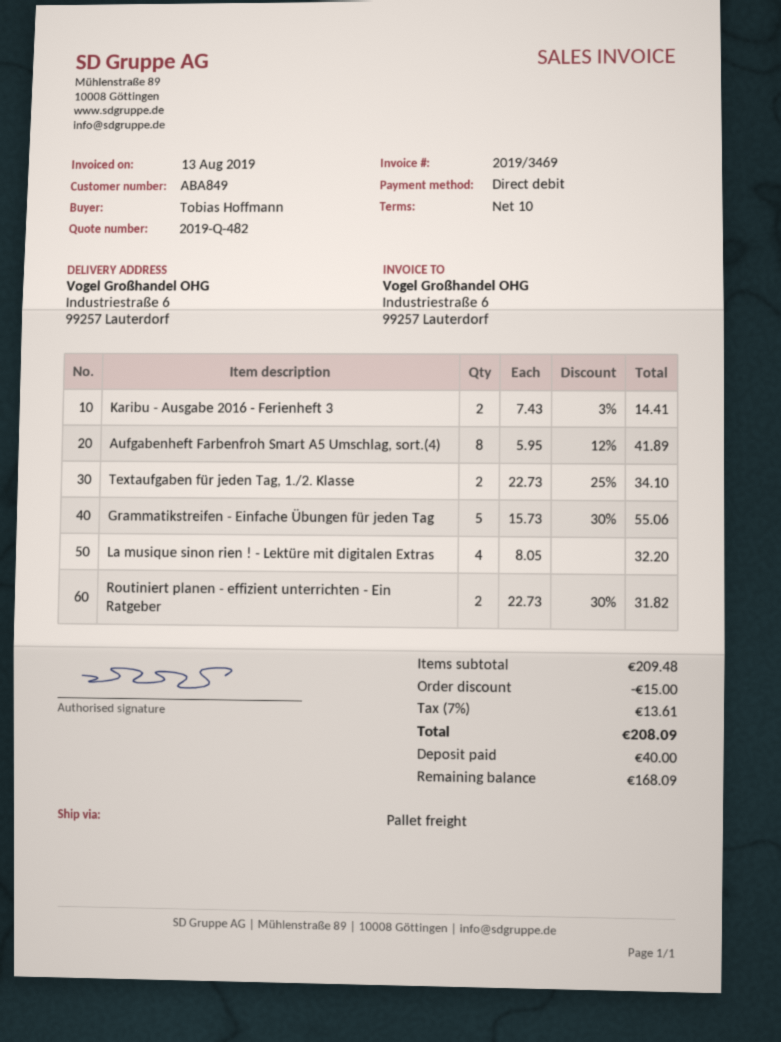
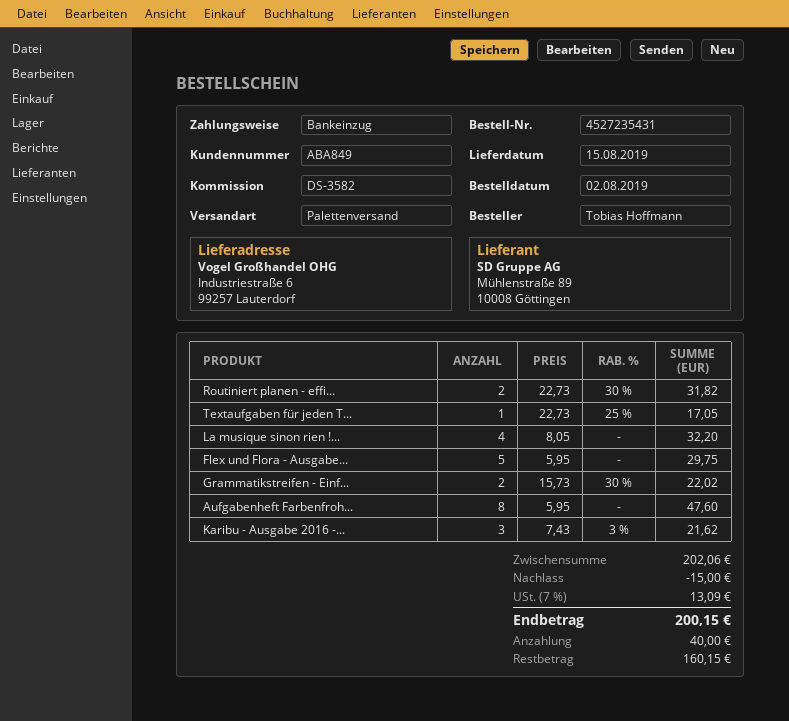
Karibu - Ausgabe 2016 - Ferienheft 3: 2 x 7.43 - 3% = 14.41 -> 3 x 7.43 - 3% = 21.62
Aufgabenheft Farbenfroh Smart A5 Umschlag, sort.(4): 8 x 5.95 - 12% = 41.89 -> 8 x 5.95 = 47.60
Textaufgaben für jeden Tag, 1./2. Klasse: 2 x 22.73 - 25% = 34.10 -> 1 x 22.73 - 25% = 17.05
Grammatikstreifen - Einfache Übungen für jeden Tag: 5 x 15.73 - 30% = 55.06 -> 2 x 15.73 - 30% = 22.02
Flex und Flora - Ausgabe...: none -> 5 x 5.95 = 29.75
subtotal: 209.48 -> 202.06
tax: 7% = 13.61 -> 7% = 13.09
total: 208.09 -> 200.15
balance: 168.09 -> 160.15

